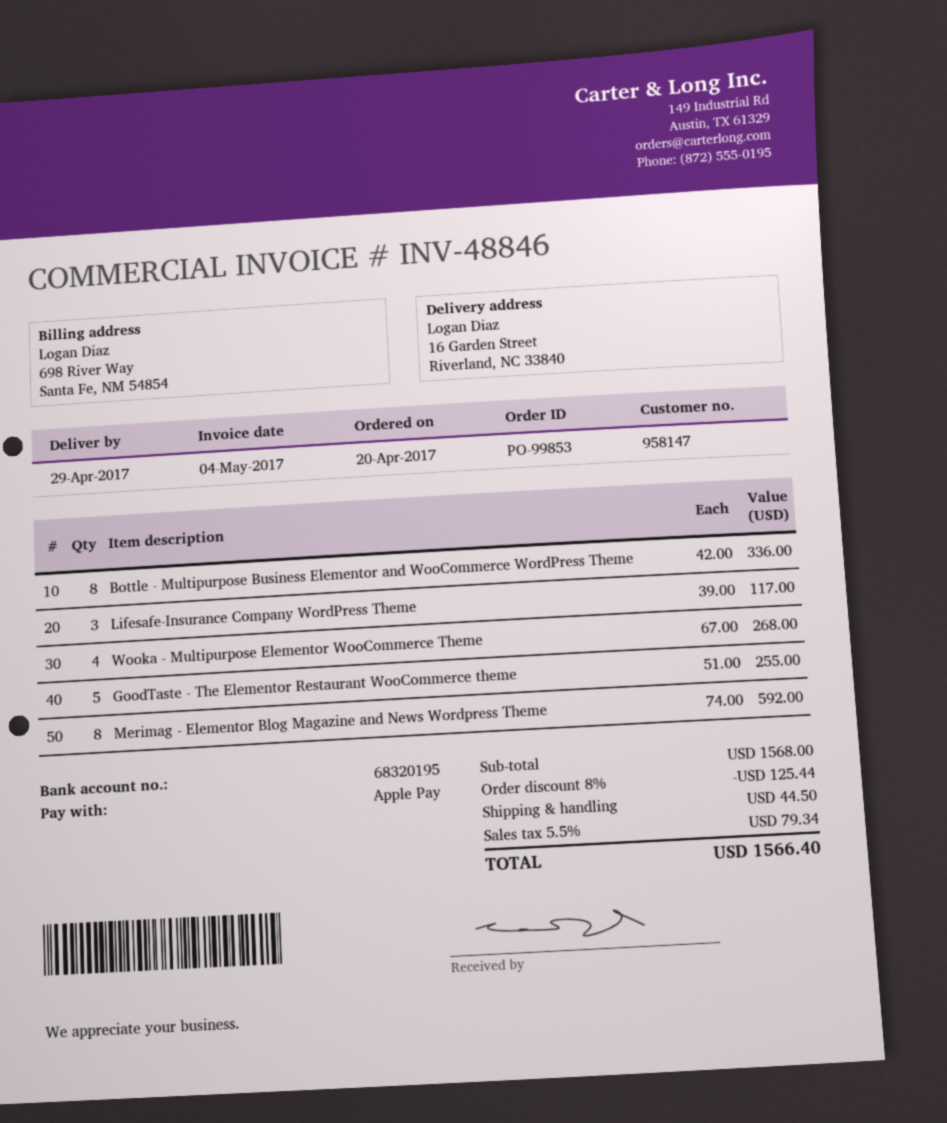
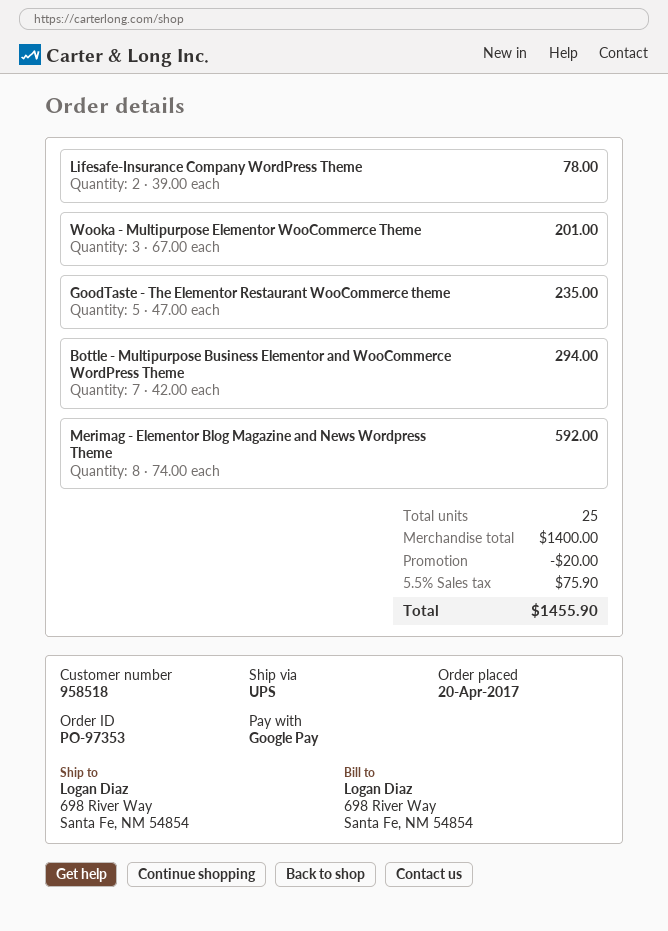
order number: PO-99853 -> PO-97353
customer number: 958147 -> 958518
payment method: Apple Pay -> Google Pay
ship to: 16 Garden Street, Riverland, NC 33840 -> 698 River Way, Santa Fe, NM 54854
Bottle - Multipurpose Business Elementor and WooCommerce WordPress Theme: 8 x 42.00 = 336.00 -> 7 x 42.00 = 294.00
Lifesafe-Insurance Company WordPress Theme: 3 x 39.00 = 117.00 -> 2 x 39.00 = 78.00
Wooka - Multipurpose Elementor WooCommerce Theme: 4 x 67.00 = 268.00 -> 3 x 67.00 = 201.00
GoodTaste - The Elementor Restaurant WooCommerce theme: 5 x 51.00 = 255.00 -> 5 x 47.00 = 235.00
subtotal: 1568.00 -> 1400.00
discount: 125.44 -> 20.00
shipping: 44.50 -> none
tax: 5.5% = 79.34 -> 5.5% = 75.90
total: 1566.40 -> 1455.90

